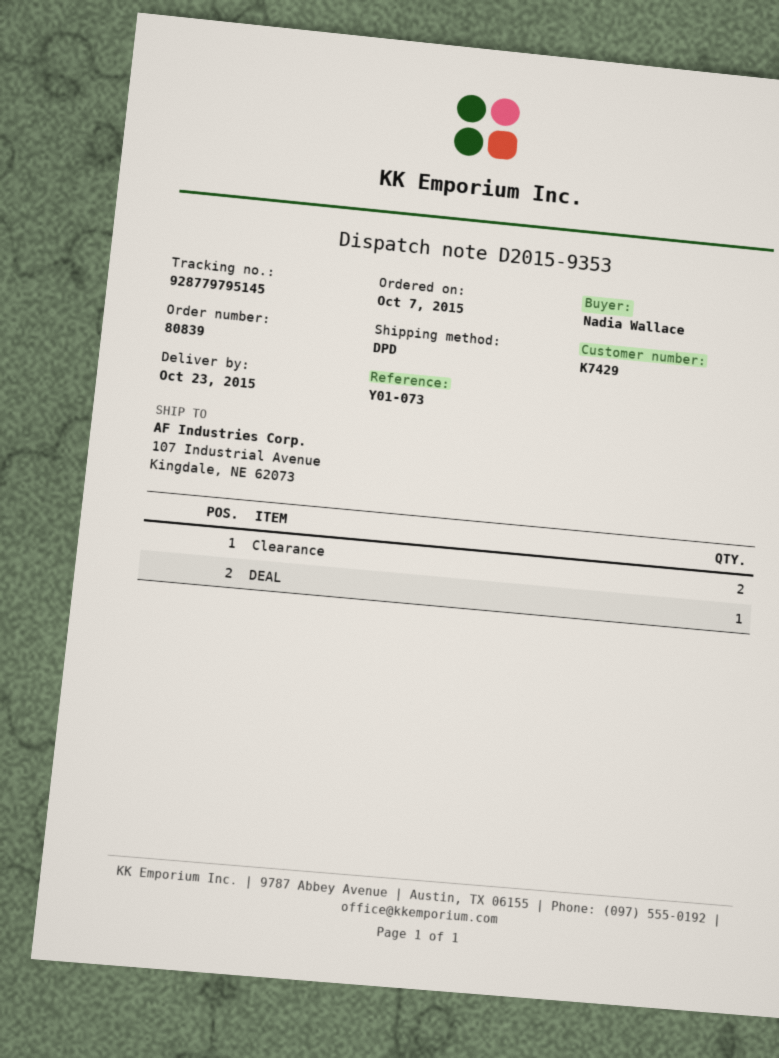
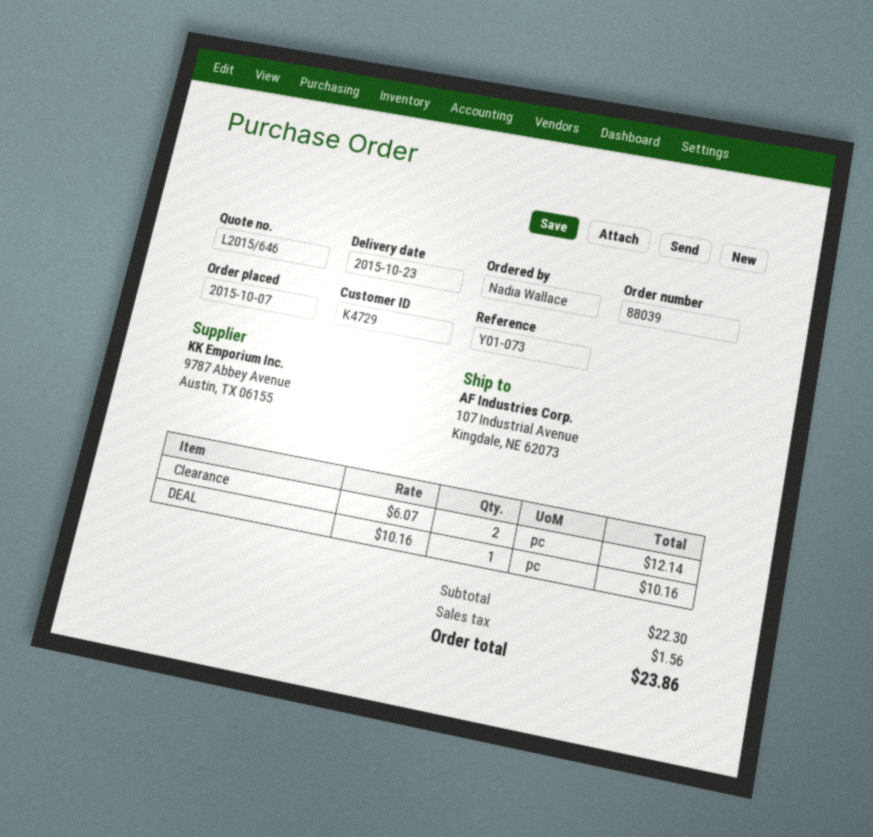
order number: 80839 -> 88039
customer number: K7429 -> K4729

